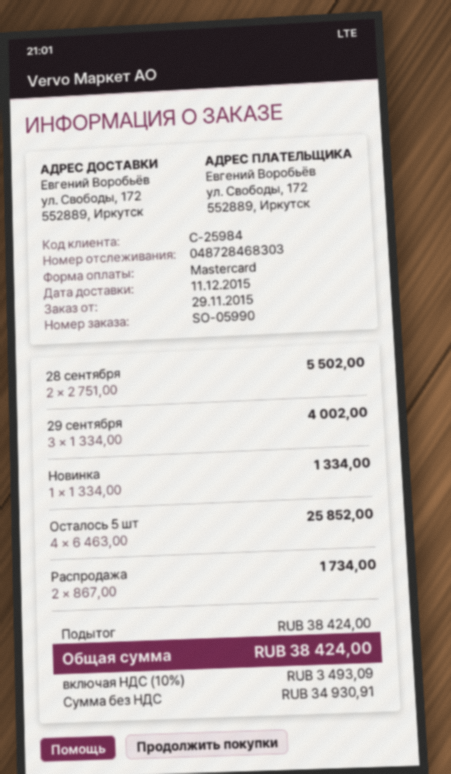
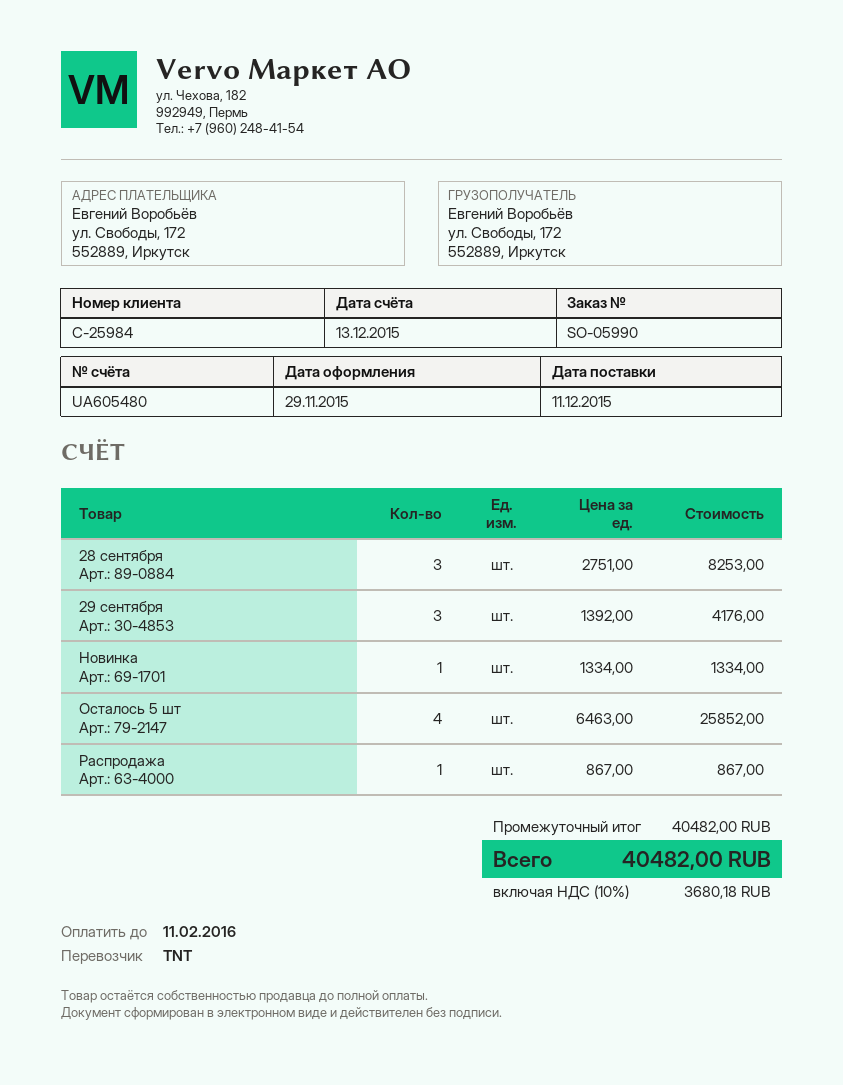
28 сентября: 2 x 2751.00 = 5502.00 -> 3 x 2751.00 = 8253.00
29 сентября: 3 x 1334.00 = 4002.00 -> 3 x 1392.00 = 4176.00
Распродажа: 2 x 867.00 = 1734.00 -> 1 x 867.00 = 867.00
subtotal: 38424.00 -> 40482.00
tax: 10% = 3493.09 -> 10% = 3680.18
total: 38424.00 -> 40482.00

